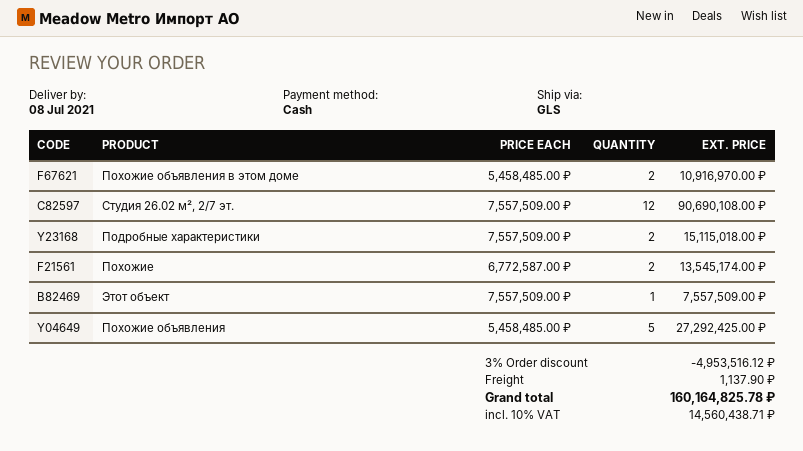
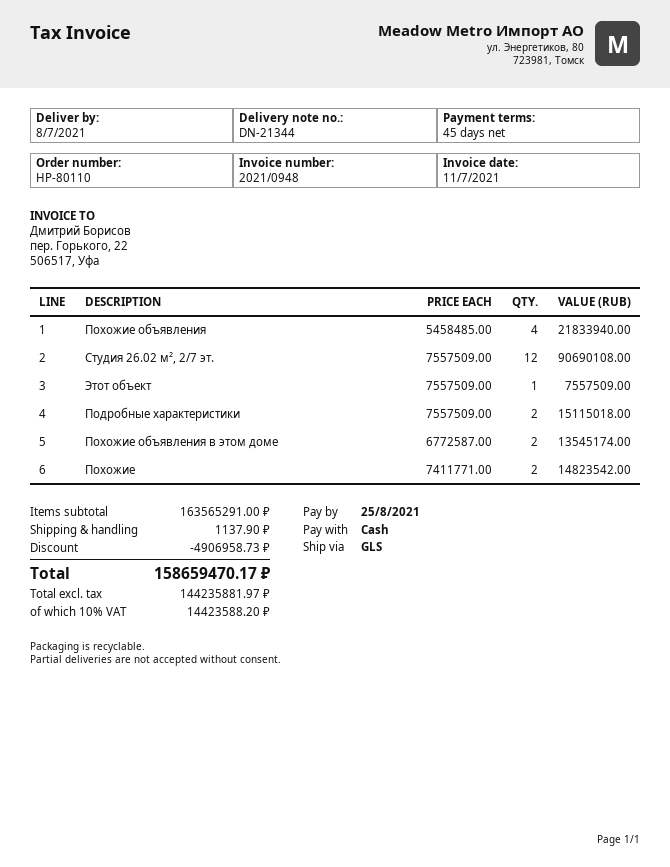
Похожие объявления в этом доме: 2 x 5458485.00 = 10916970.00 -> 2 x 6772587.00 = 13545174.00
Похожие: 2 x 6772587.00 = 13545174.00 -> 2 x 7411771.00 = 14823542.00
Похожие объявления: 5 x 5458485.00 = 27292425.00 -> 4 x 5458485.00 = 21833940.00
discount: 4953516.12 -> 4906958.73
tax: 10% = 14560438.71 -> 10% = 14423588.20
total: 160164825.78 -> 158659470.17

